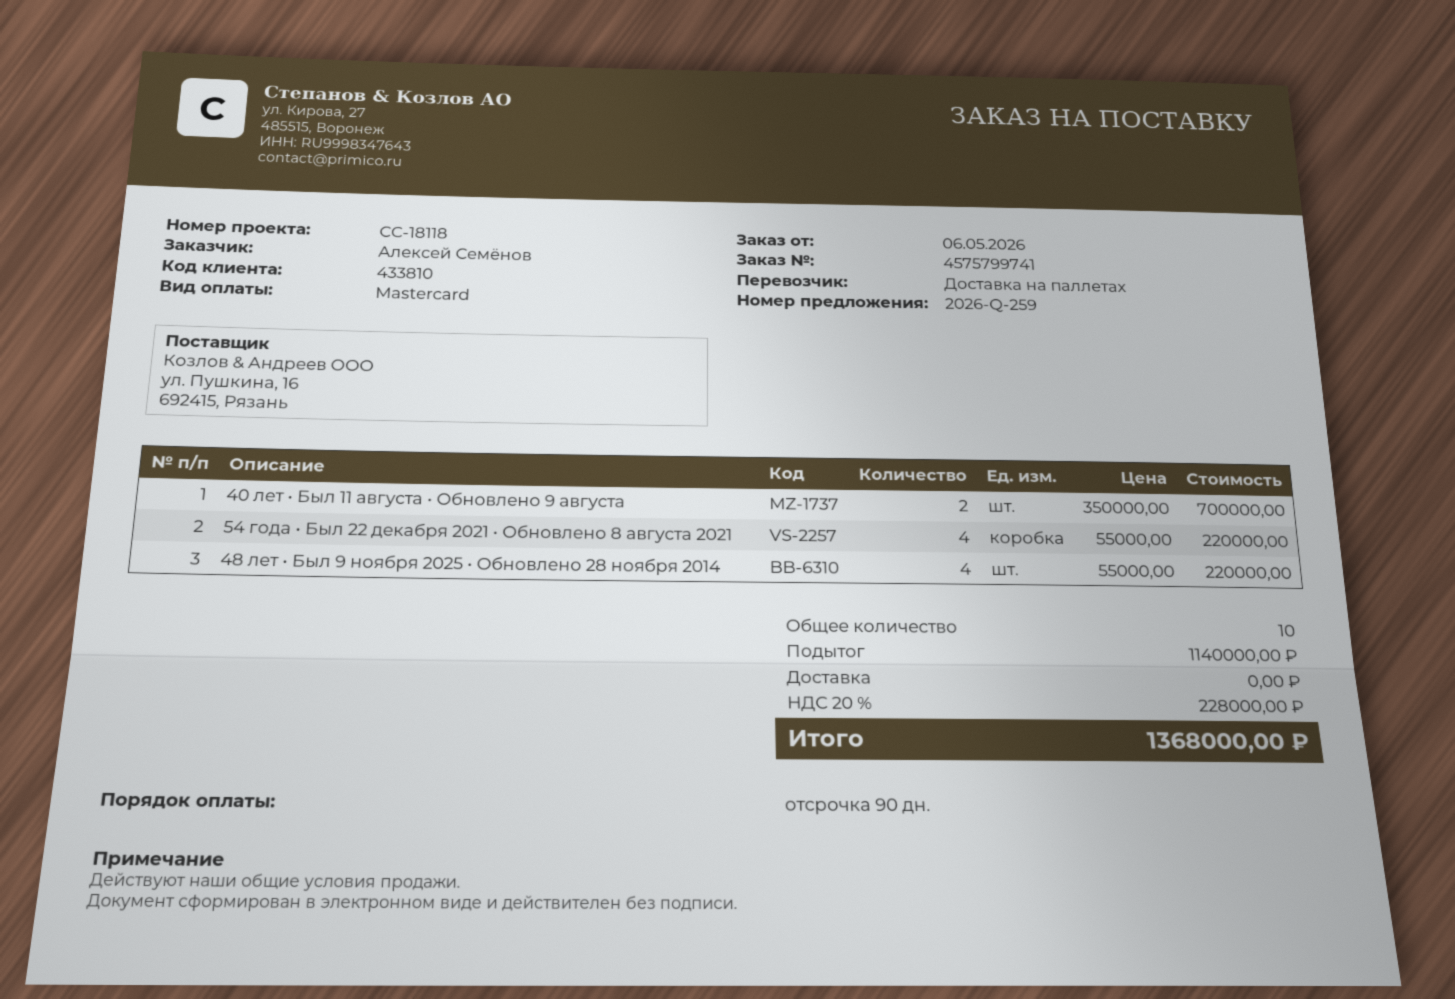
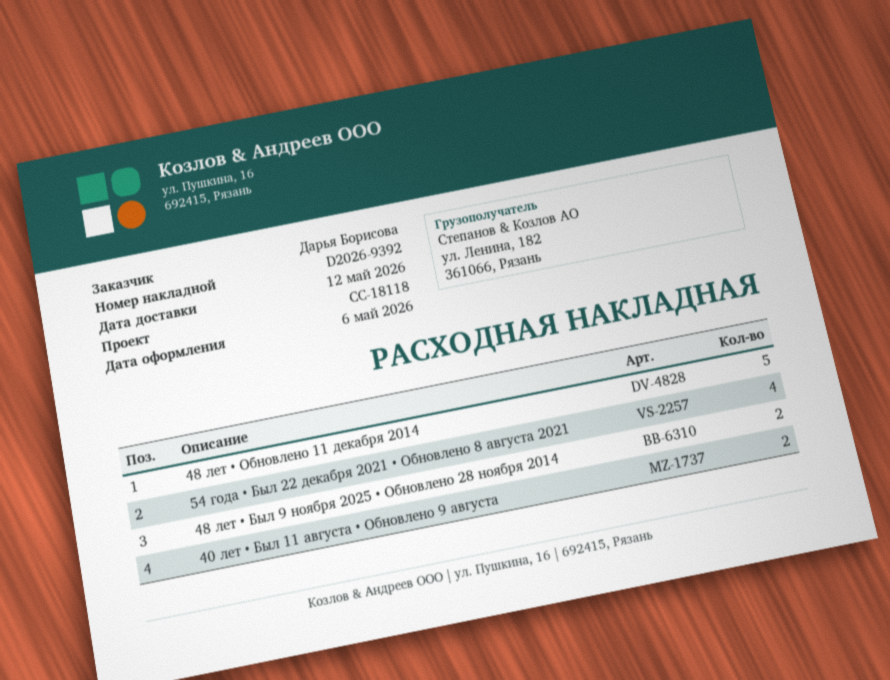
ordered by: Алексей Семёнов -> Дарья Борисова
48 лет • Был 9 ноября 2025 • Обновлено 28 ноября 2014: 4 -> 2
48 лет • Обновлено 11 декабря 2014: none -> 5

